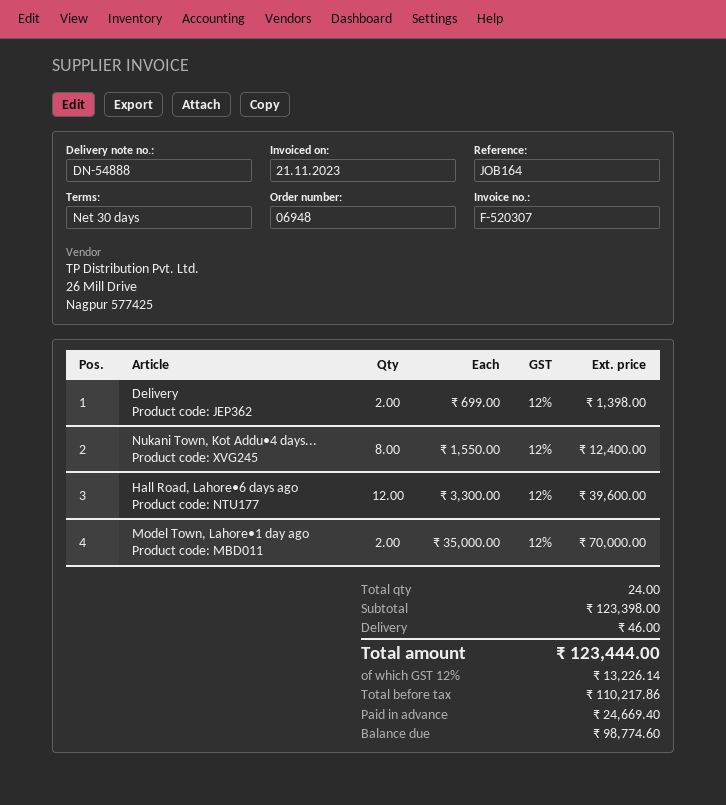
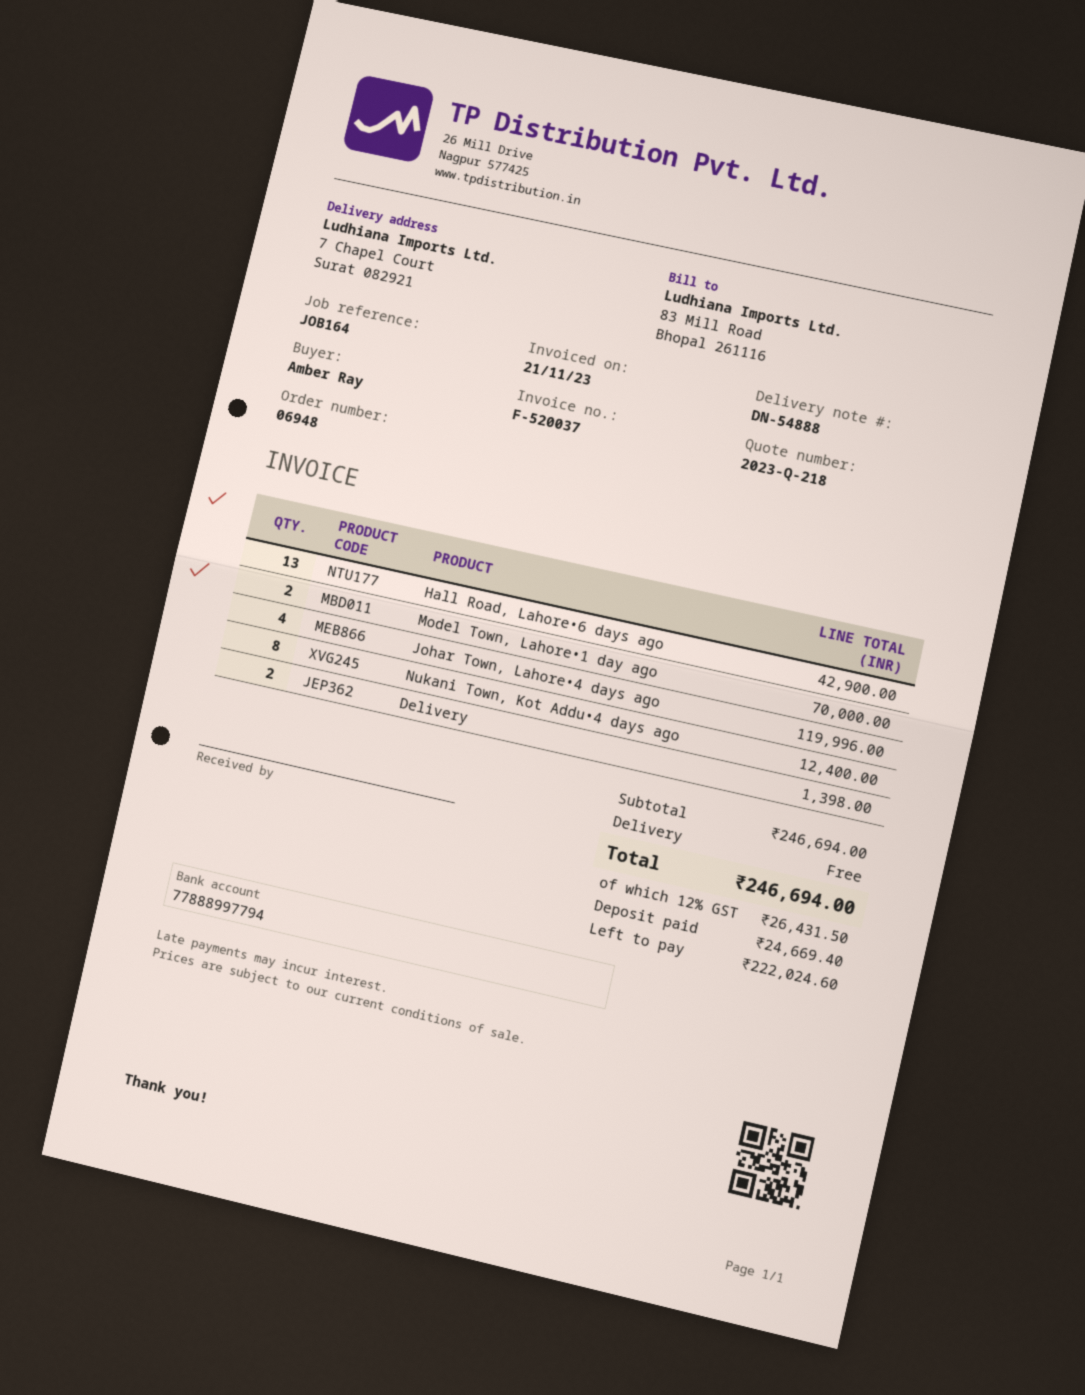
invoice number: F-520307 -> F-520037
Hall Road, Lahore•6 days ago: 12 for 39600.00 -> 13 for 42900.00
Johar Town, Lahore•4 days ago: none -> 4 for 119996.00
subtotal: 123398.00 -> 246694.00
shipping: 46.00 -> 0.00
tax: 12% = 13226.14 -> 12% = 26431.50
total: 123444.00 -> 246694.00
balance: 98774.60 -> 222024.60

